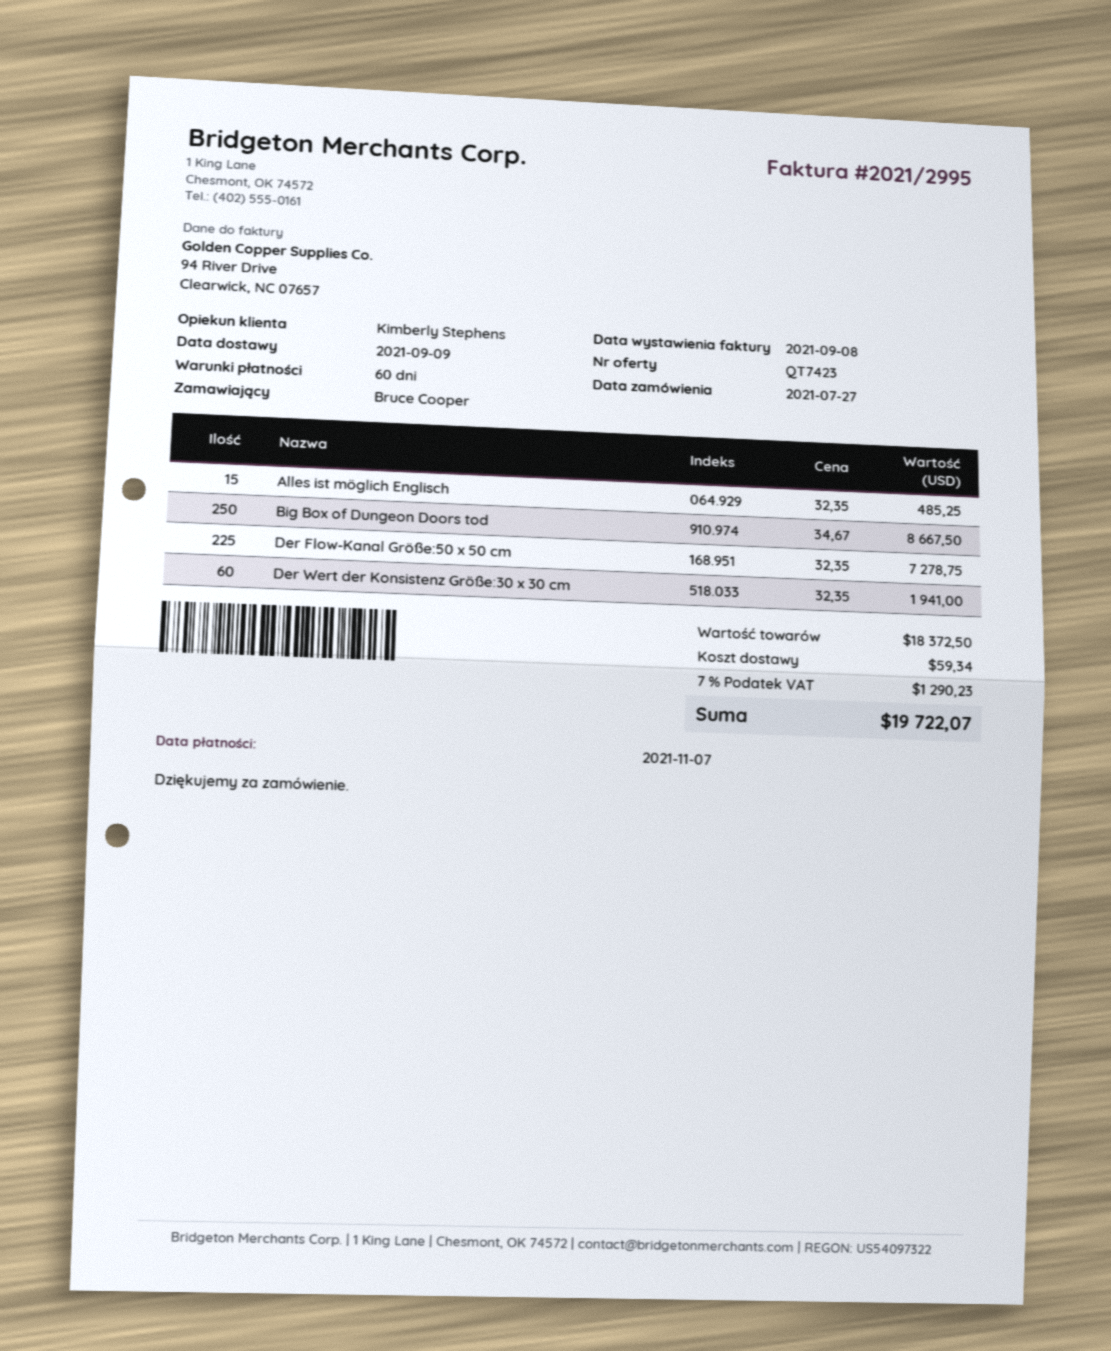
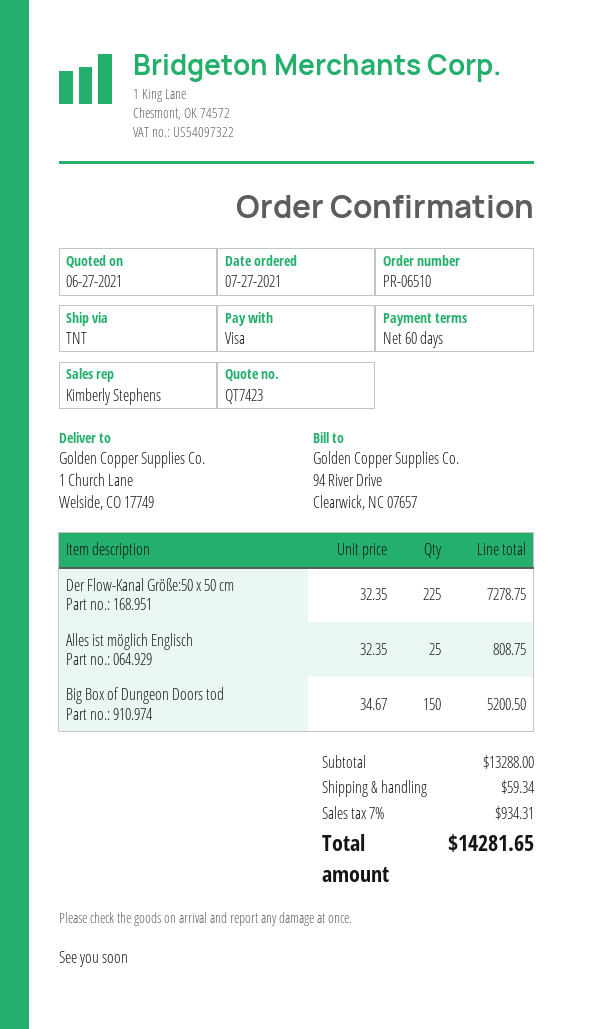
Alles ist möglich Englisch: 15 x 32.35 = 485.25 -> 25 x 32.35 = 808.75
Big Box of Dungeon Doors tod: 250 x 34.67 = 8667.50 -> 150 x 34.67 = 5200.50
Der Wert der Konsistenz Größe:30 x 30 cm: 60 x 32.35 = 1941.00 -> none
subtotal: 18372.50 -> 13288.00
tax: 7% = 1290.23 -> 7% = 934.31
total: 19722.07 -> 14281.65

